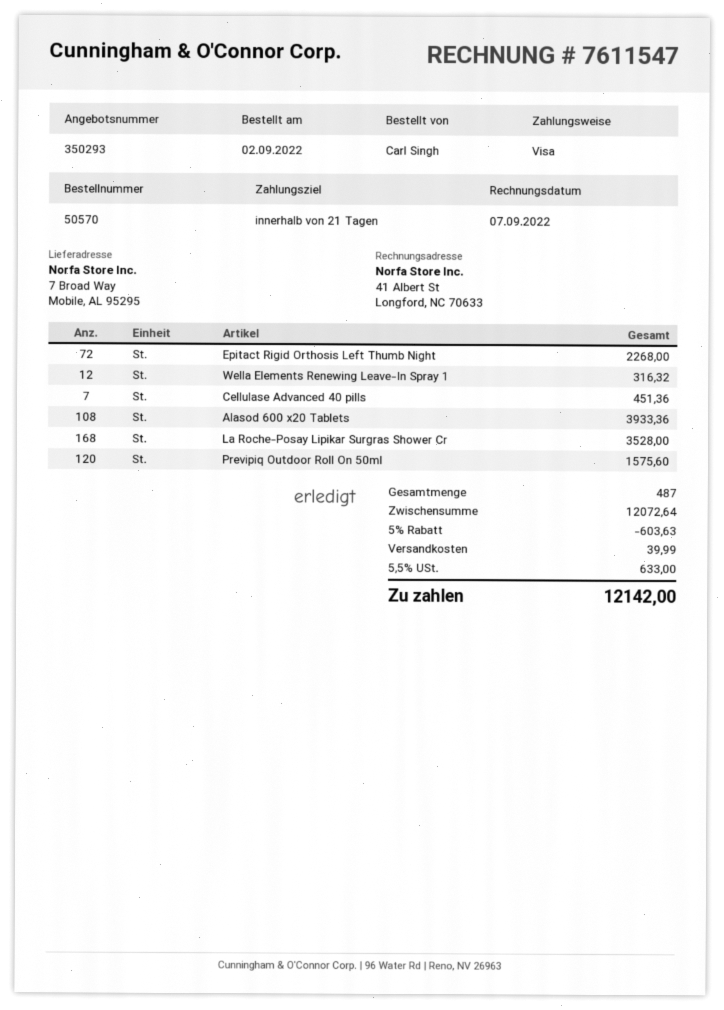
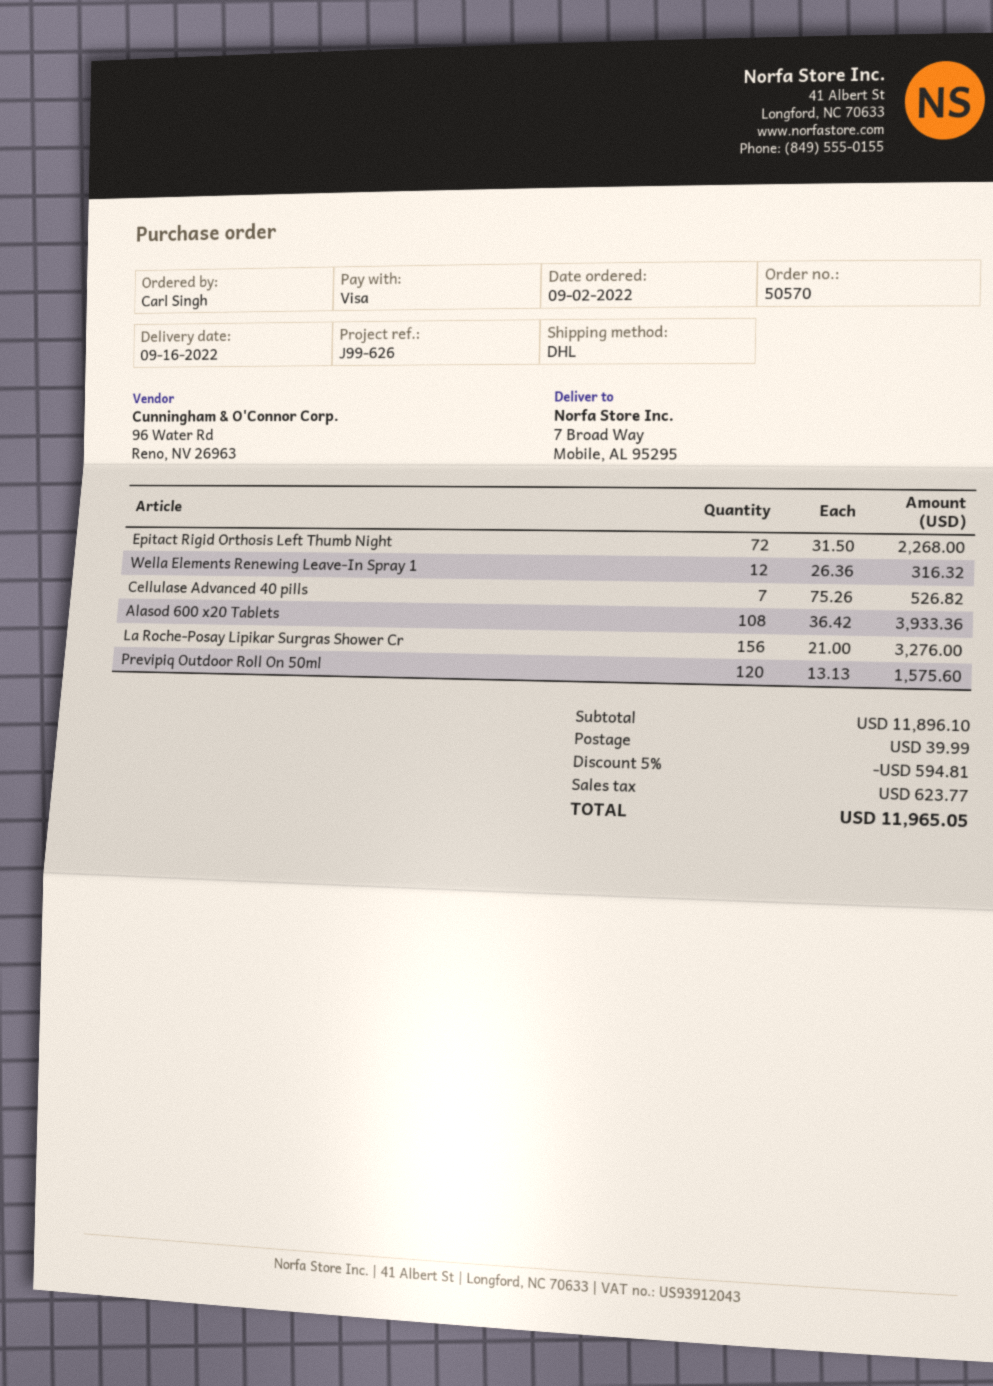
Cellulase Advanced 40 pills: 7 for 451.36 -> 7 for 526.82
La Roche-Posay Lipikar Surgras Shower Cr: 168 for 3528.00 -> 156 for 3276.00
subtotal: 12072.64 -> 11896.10
discount: 5% = 603.63 -> 5% = 594.81
tax: 633.00 -> 623.77
total: 12142.00 -> 11965.05

